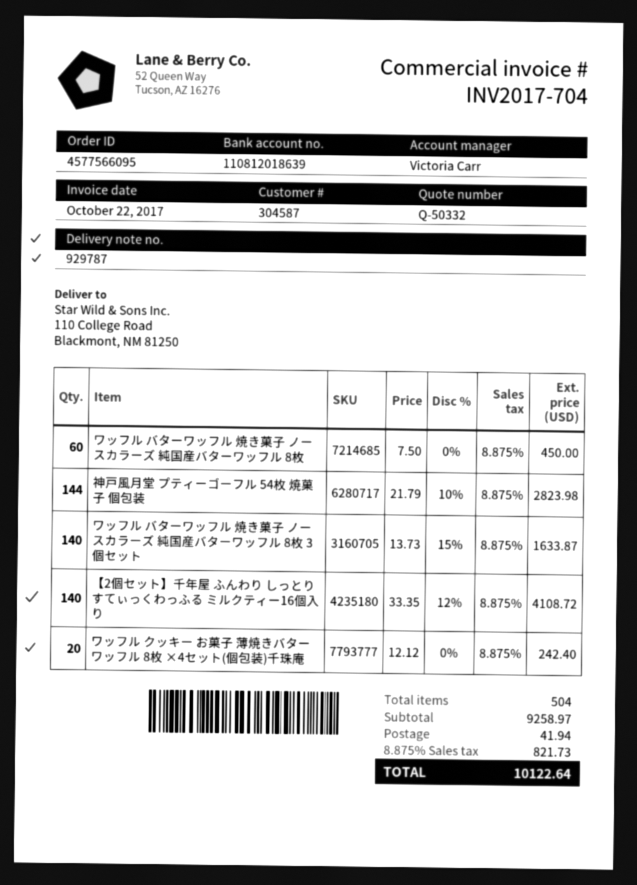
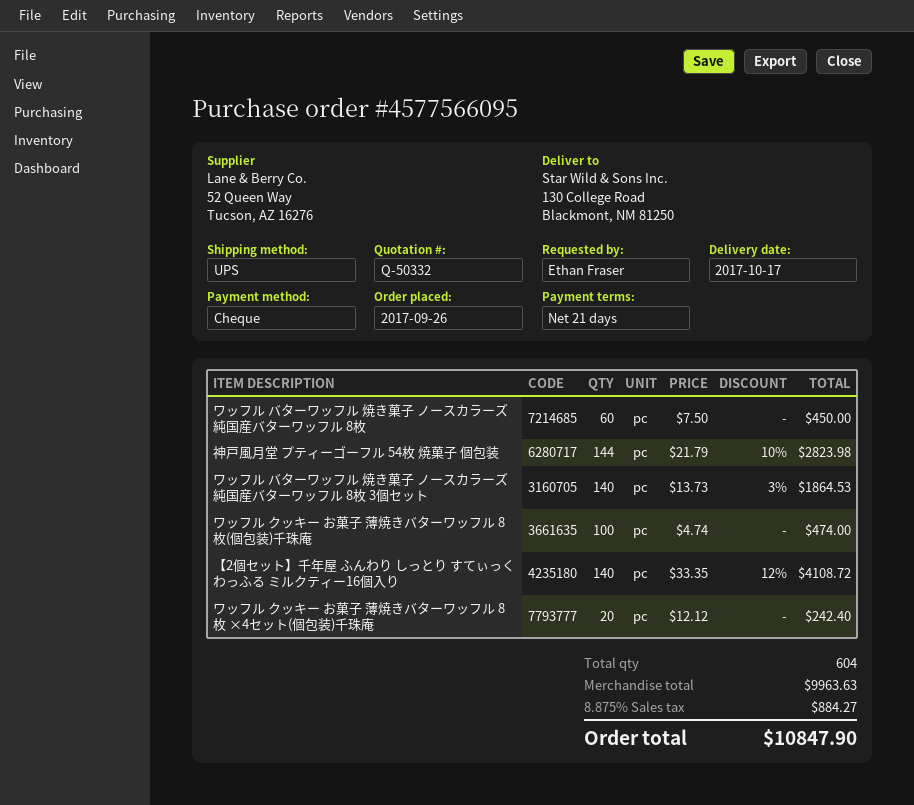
ship to: 110 College Road, Blackmont, NM 81250 -> 130 College Road, Blackmont, NM 81250
ワッフル バターワッフル 焼き菓子 ノースカラーズ 純国産バターワッフル 8枚 3個セット: 140 x 13.73 - 15% = 1633.87 -> 140 x 13.73 - 3% = 1864.53
ワッフル クッキー お菓子 薄焼きバターワッフル 8枚(個包装)千珠庵: none -> 100 x 4.74 = 474.00
total quantity: 504 -> 604
subtotal: 9258.97 -> 9963.63
shipping: 41.94 -> none
tax: 8.875% = 821.73 -> 8.875% = 884.27
total: 10122.64 -> 10847.90

